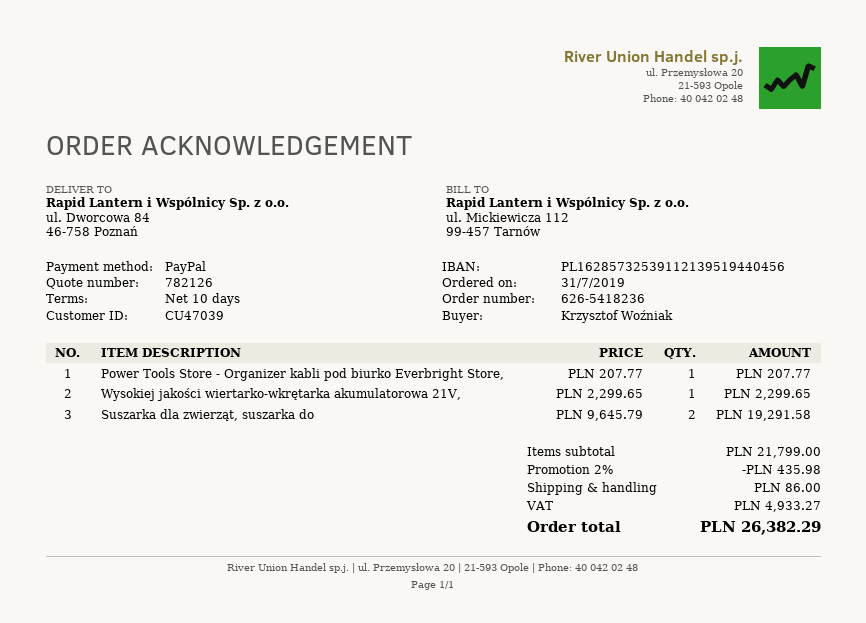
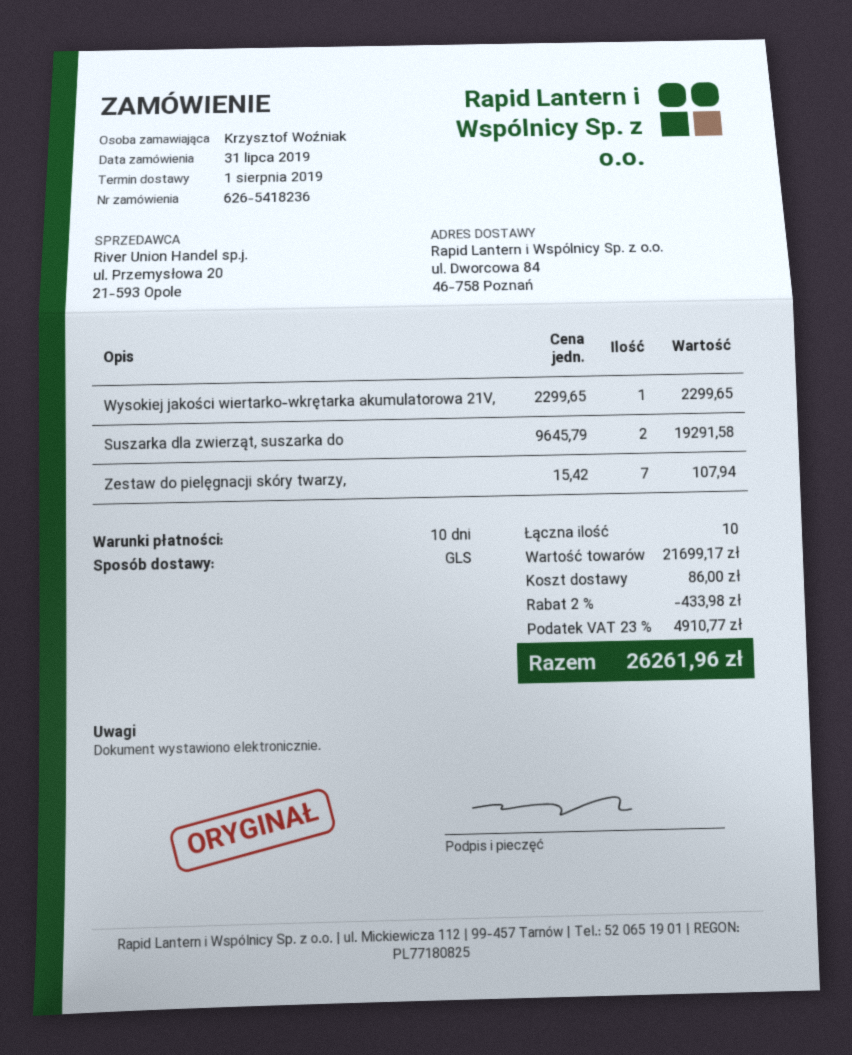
Power Tools Store - Organizer kabli pod biurko Everbright Store,: 1 x 207.77 = 207.77 -> none
Zestaw do pielęgnacji skóry twarzy,: none -> 7 x 15.42 = 107.94
subtotal: 21799.00 -> 21699.17
discount: 2% = 435.98 -> 2% = 433.98
tax: 4933.27 -> 4910.77
total: 26382.29 -> 26261.96

